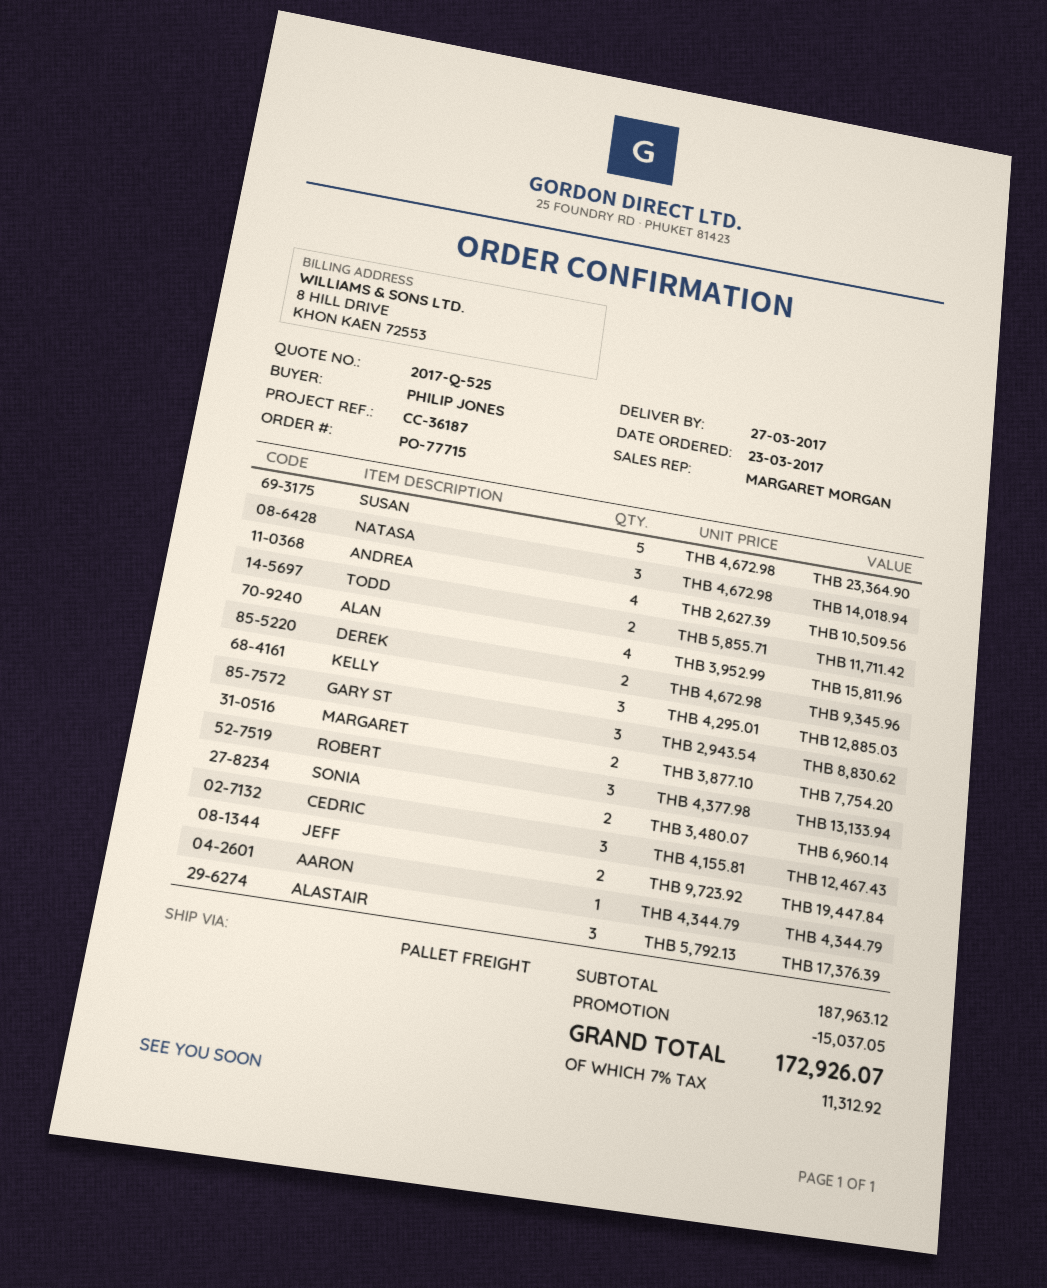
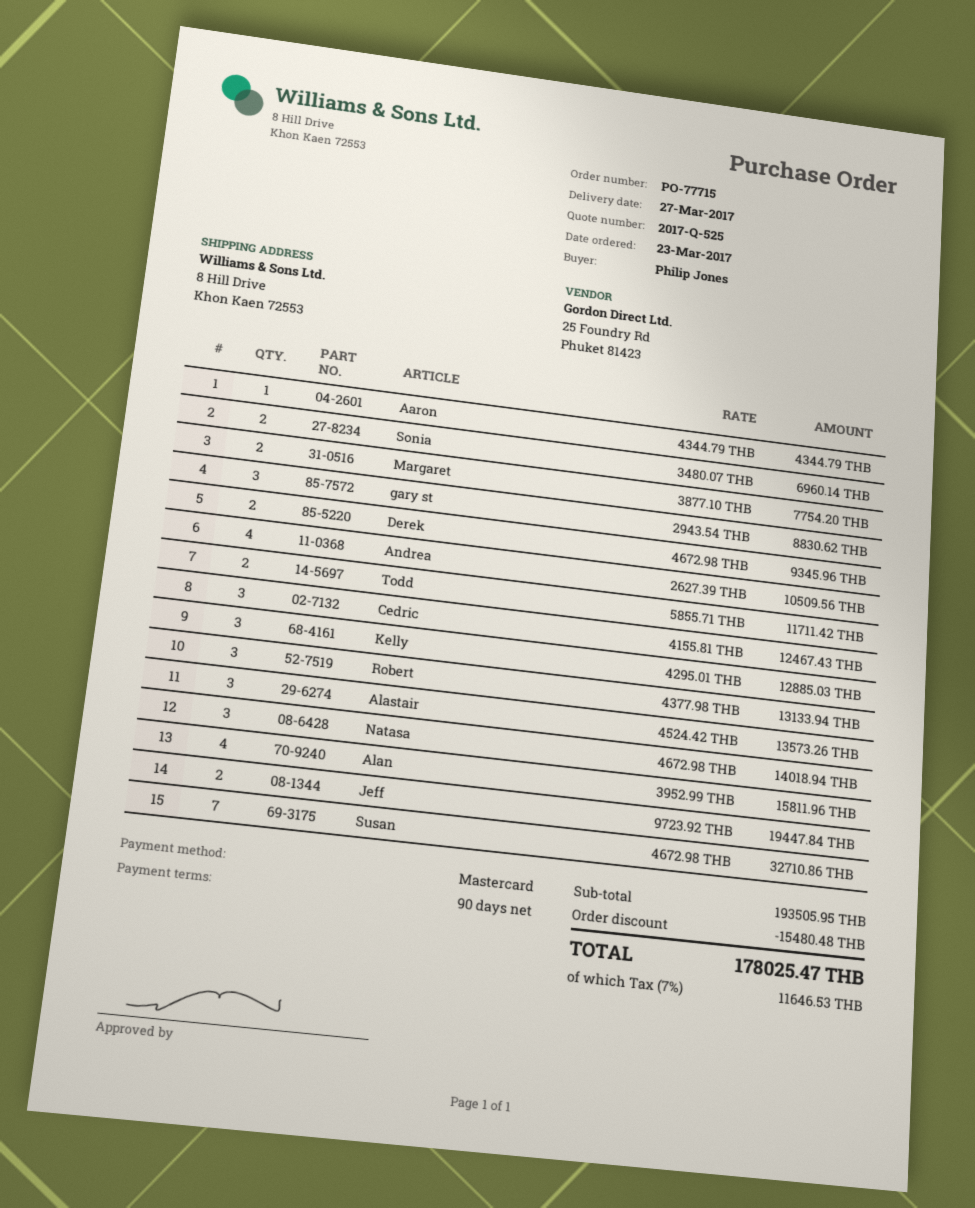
SUSAN: 5 x 4672.98 = 23364.90 -> 7 x 4672.98 = 32710.86
ALASTAIR: 3 x 5792.13 = 17376.39 -> 3 x 4524.42 = 13573.26
subtotal: 187963.12 -> 193505.95
discount: 15037.05 -> 15480.48
tax: 7% = 11312.92 -> 7% = 11646.53
total: 172926.07 -> 178025.47

